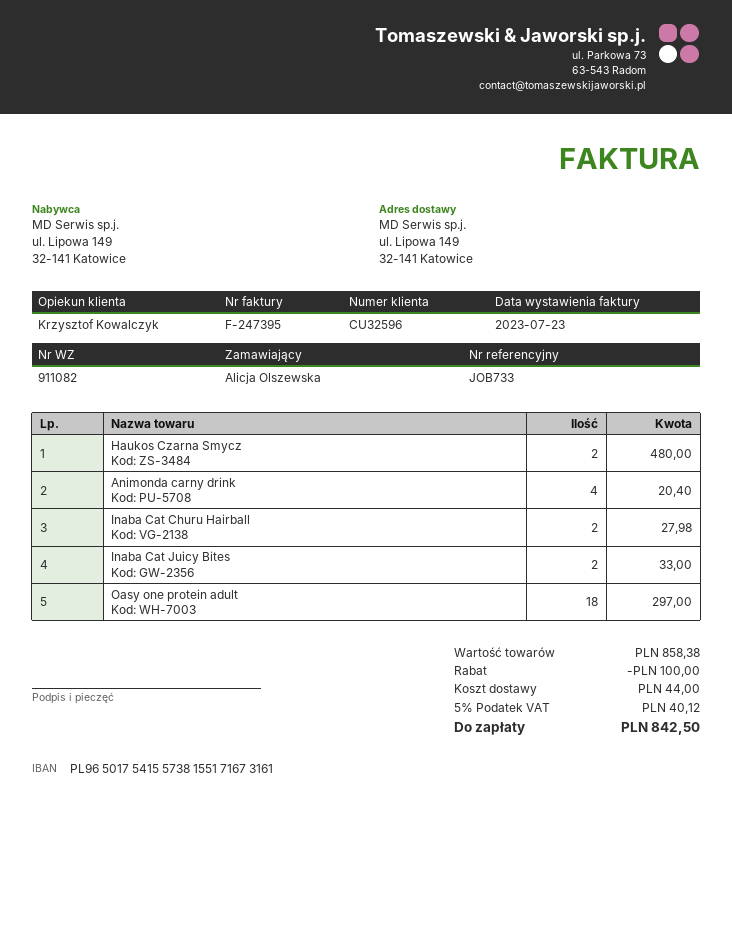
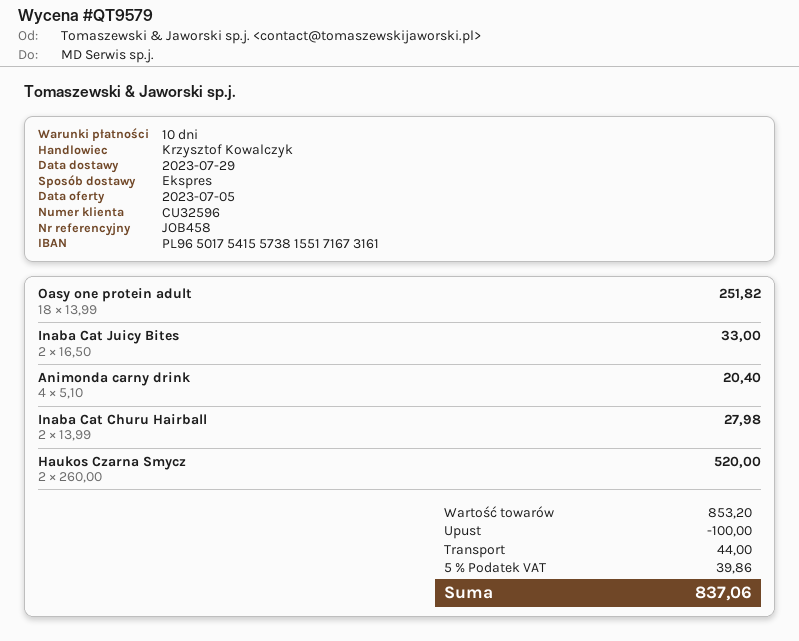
reference: JOB733 -> JOB458
Haukos Czarna Smycz: 2 for 480.00 -> 2 for 520.00
Oasy one protein adult: 18 for 297.00 -> 18 for 251.82
subtotal: 858.38 -> 853.20
tax: 5% = 40.12 -> 5% = 39.86
total: 842.50 -> 837.06

